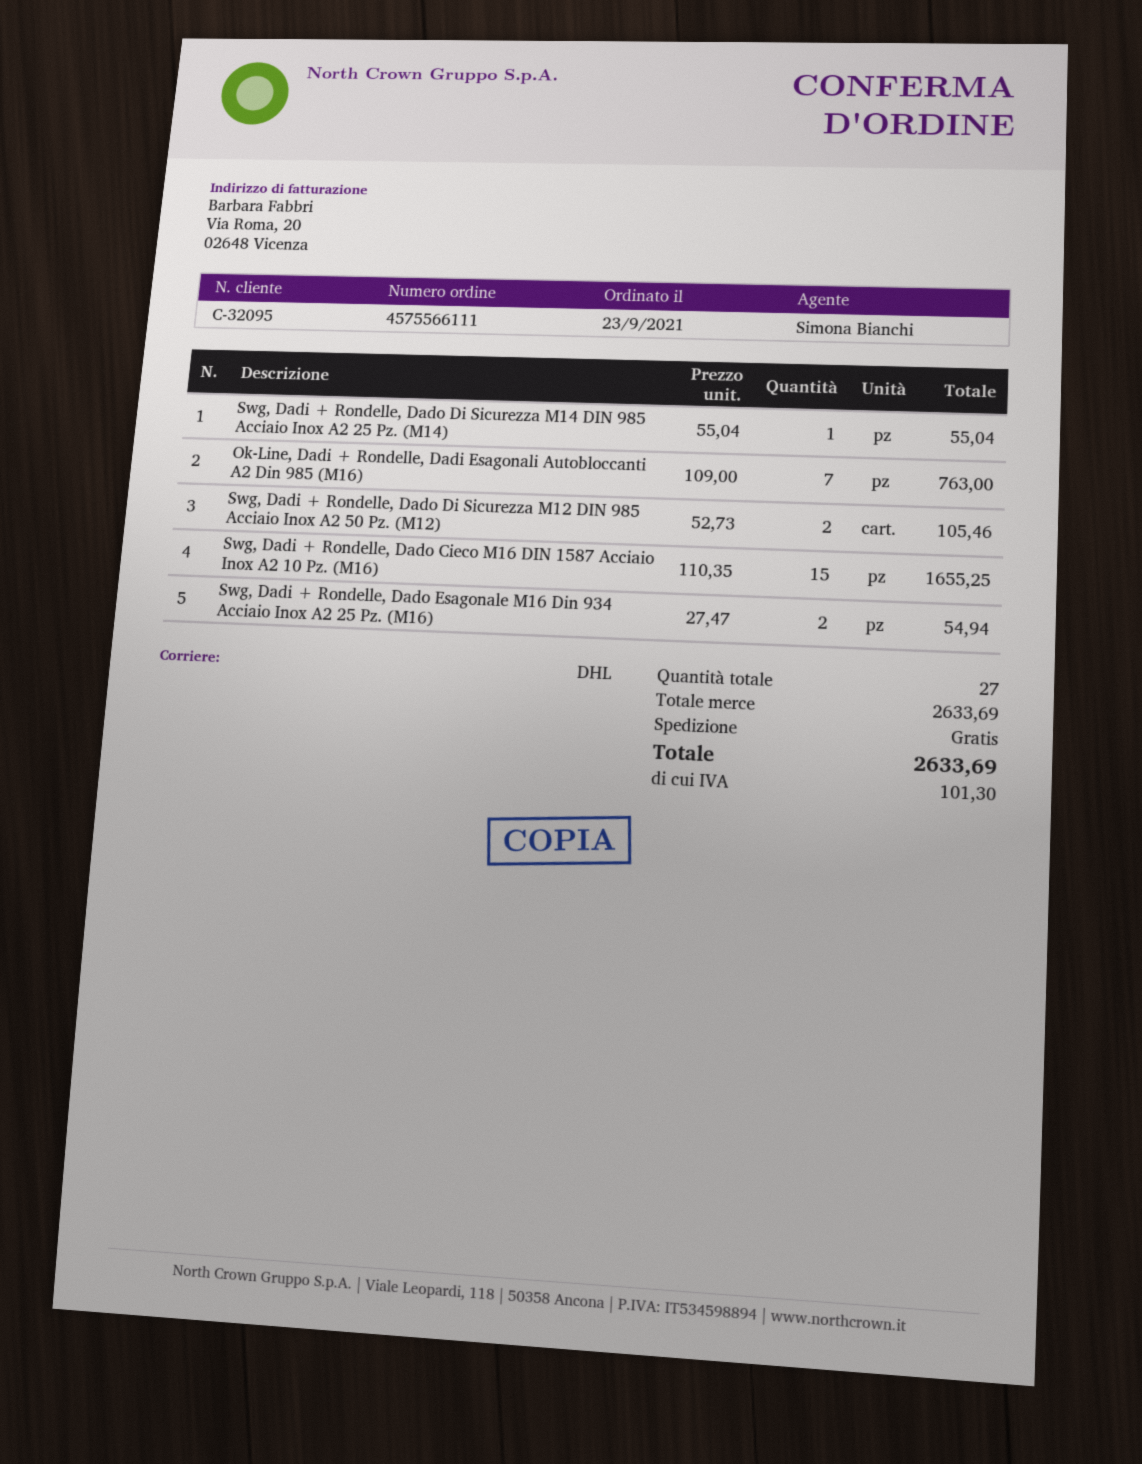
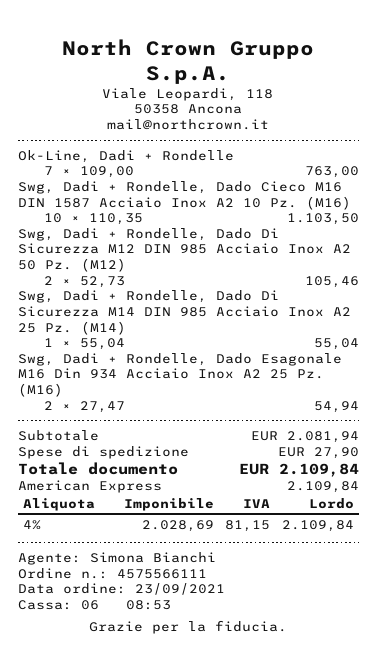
Swg, Dadi + Rondelle, Dado Cieco M16 DIN 1587 Acciaio Inox A2 10 Pz. (M16): 15 x 110.35 = 1655.25 -> 10 x 110.35 = 1103.50
subtotal: 2633.69 -> 2081.94
shipping: 0.00 -> 27.90
tax: 101.30 -> 81.15
total: 2633.69 -> 2109.84

